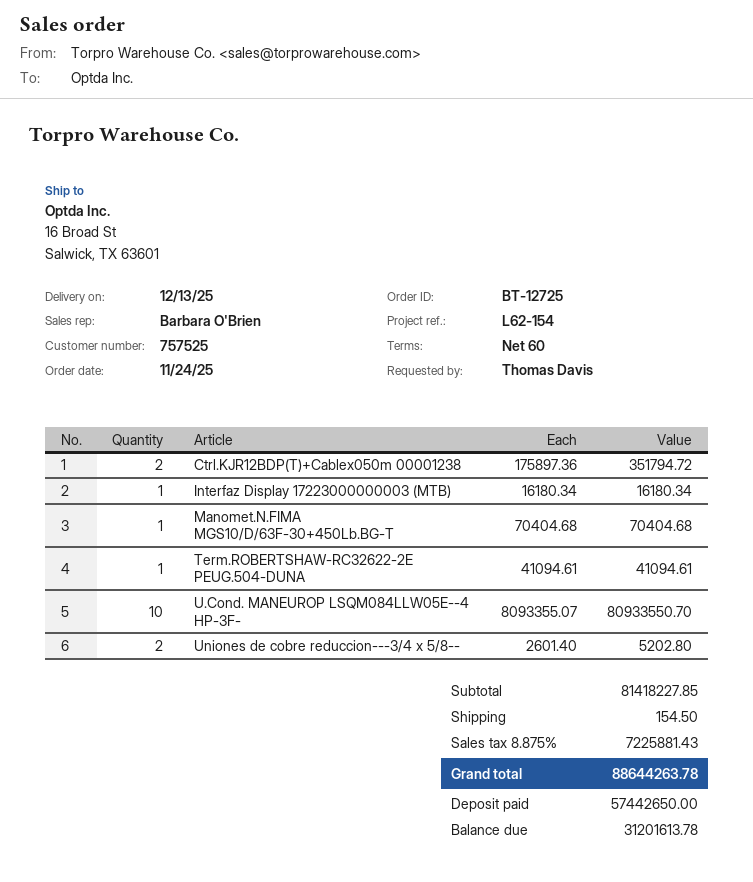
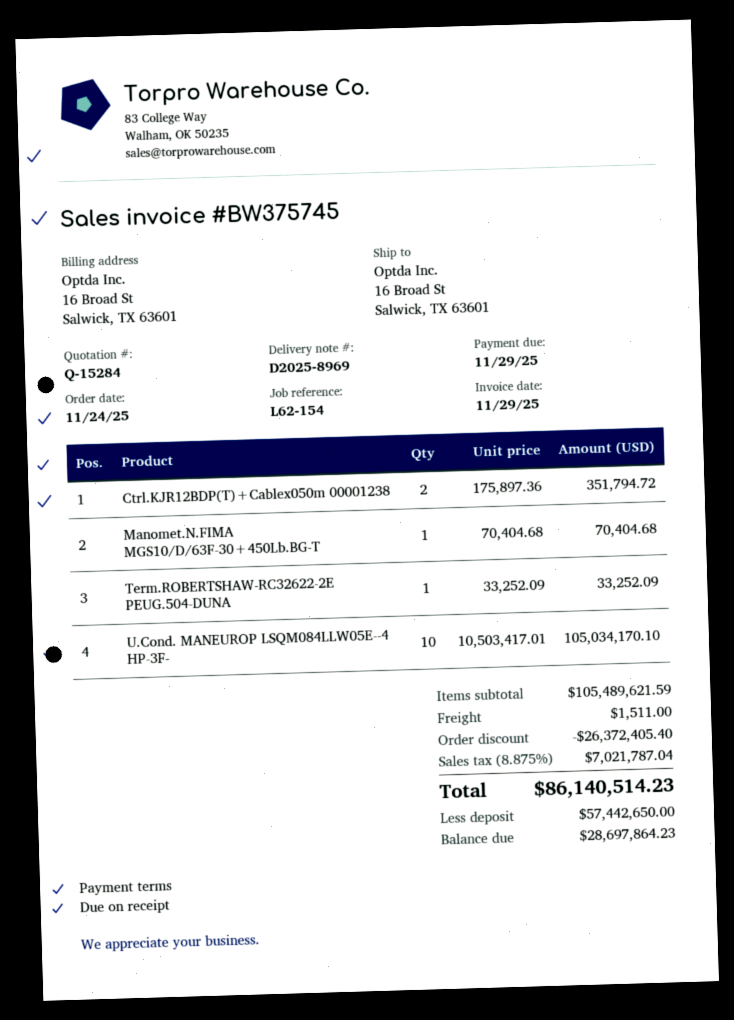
payment terms: 60 days -> on receipt
Interfaz Display 17223000000003 (MTB): 1 x 16180.34 = 16180.34 -> none
Term.ROBERTSHAW-RC32622-2E PEUG.504-DUNA: 1 x 41094.61 = 41094.61 -> 1 x 33252.09 = 33252.09
U.Cond. MANEUROP LSQM084LLW05E--4 HP-3F-: 10 x 8093355.07 = 80933550.70 -> 10 x 10503417.01 = 105034170.10
Uniones de cobre reduccion---3/4 x 5/8--: 2 x 2601.40 = 5202.80 -> none
subtotal: 81418227.85 -> 105489621.59
discount: none -> 26372405.40
shipping: 154.50 -> 1511.00
tax: 8.875% = 7225881.43 -> 8.875% = 7021787.04
total: 88644263.78 -> 86140514.23
balance: 31201613.78 -> 28697864.23

